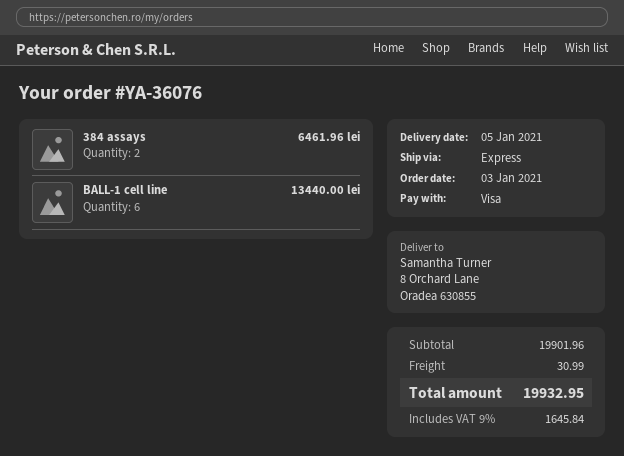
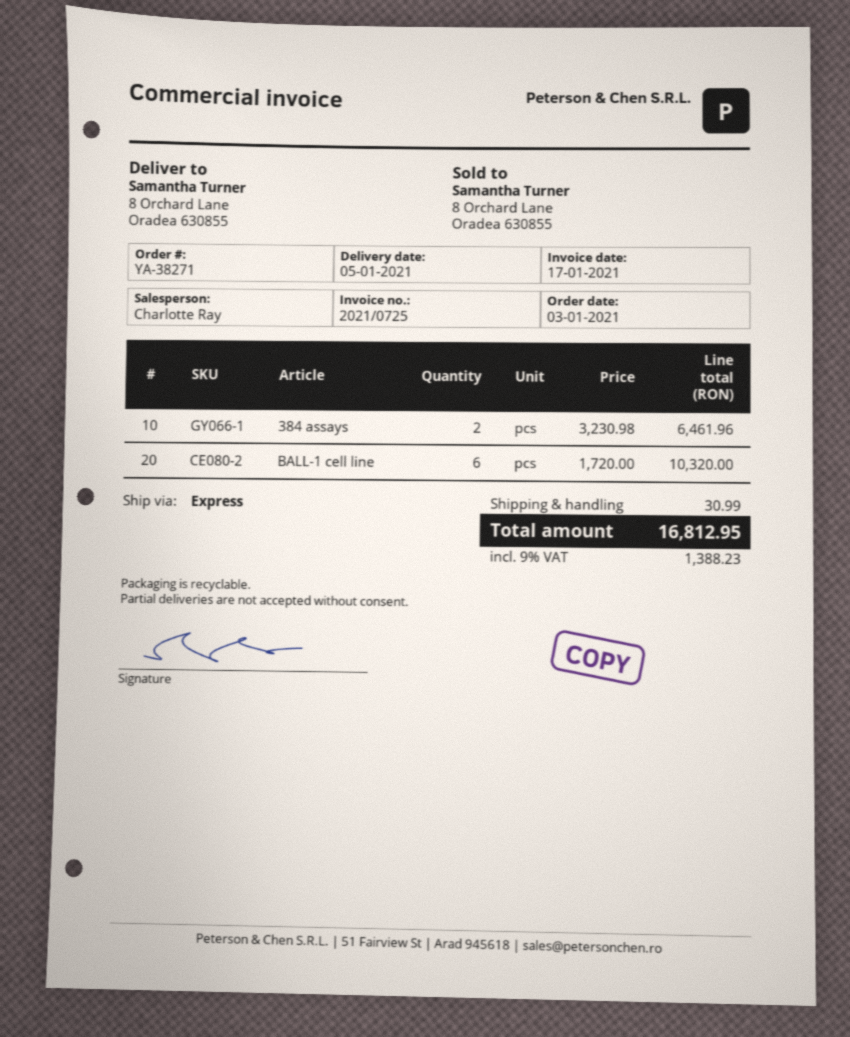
order number: YA-36076 -> YA-38271
BALL-1 cell line: 6 for 13440.00 -> 6 for 10320.00
tax: 9% = 1645.84 -> 9% = 1388.23
total: 19932.95 -> 16812.95

